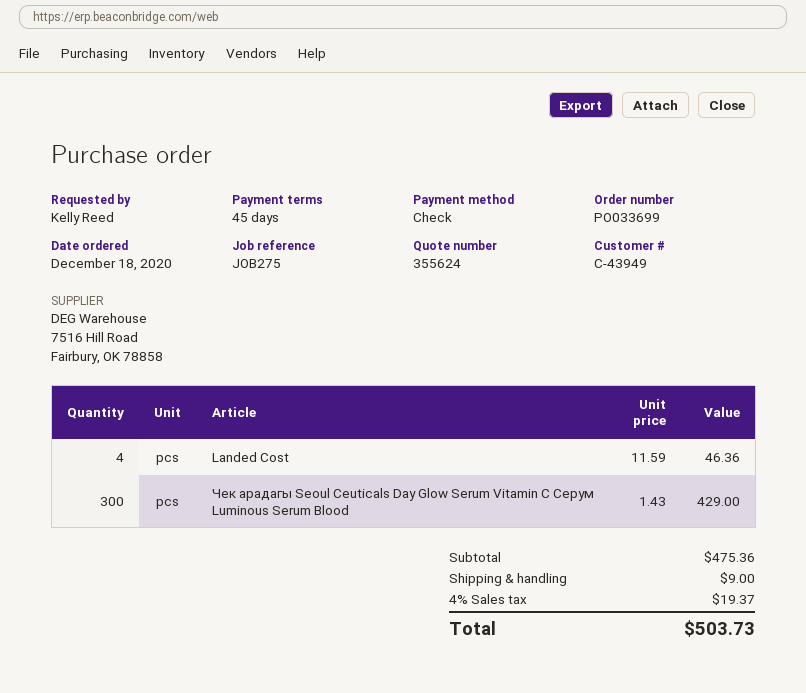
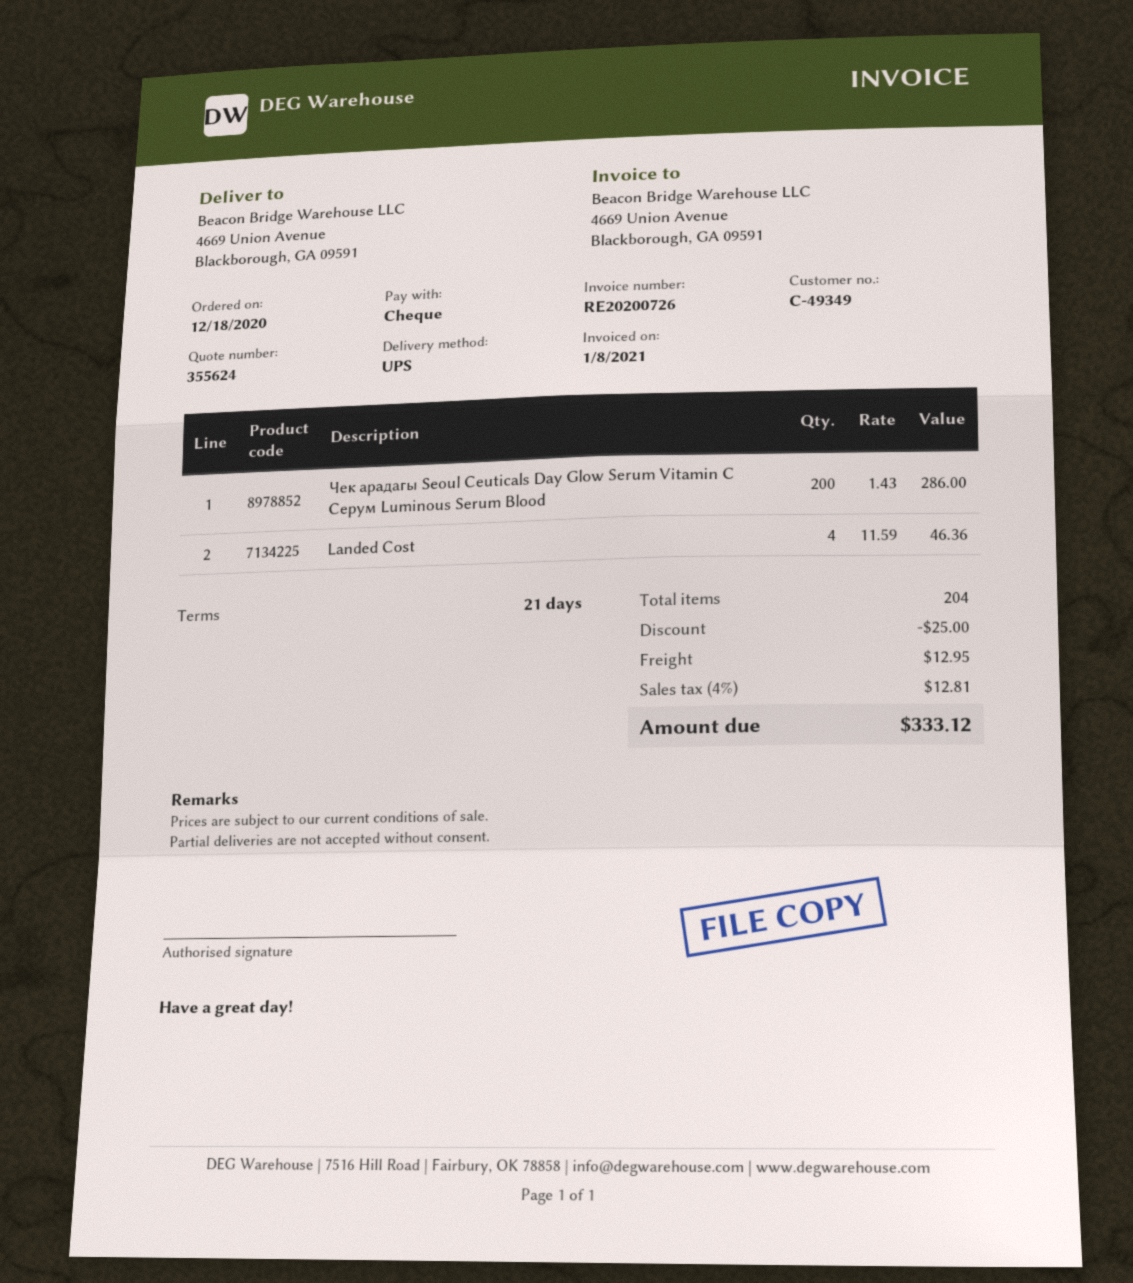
payment terms: 45 days -> 21 days
customer number: C-43949 -> C-49349
Чек арадагы Seoul Ceuticals Day Glow Serum Vitamin C Серум Luminous Serum Blood: 300 x 1.43 = 429.00 -> 200 x 1.43 = 286.00
discount: none -> 25.00
shipping: 9.00 -> 12.95
tax: 4% = 19.37 -> 4% = 12.81
total: 503.73 -> 333.12

